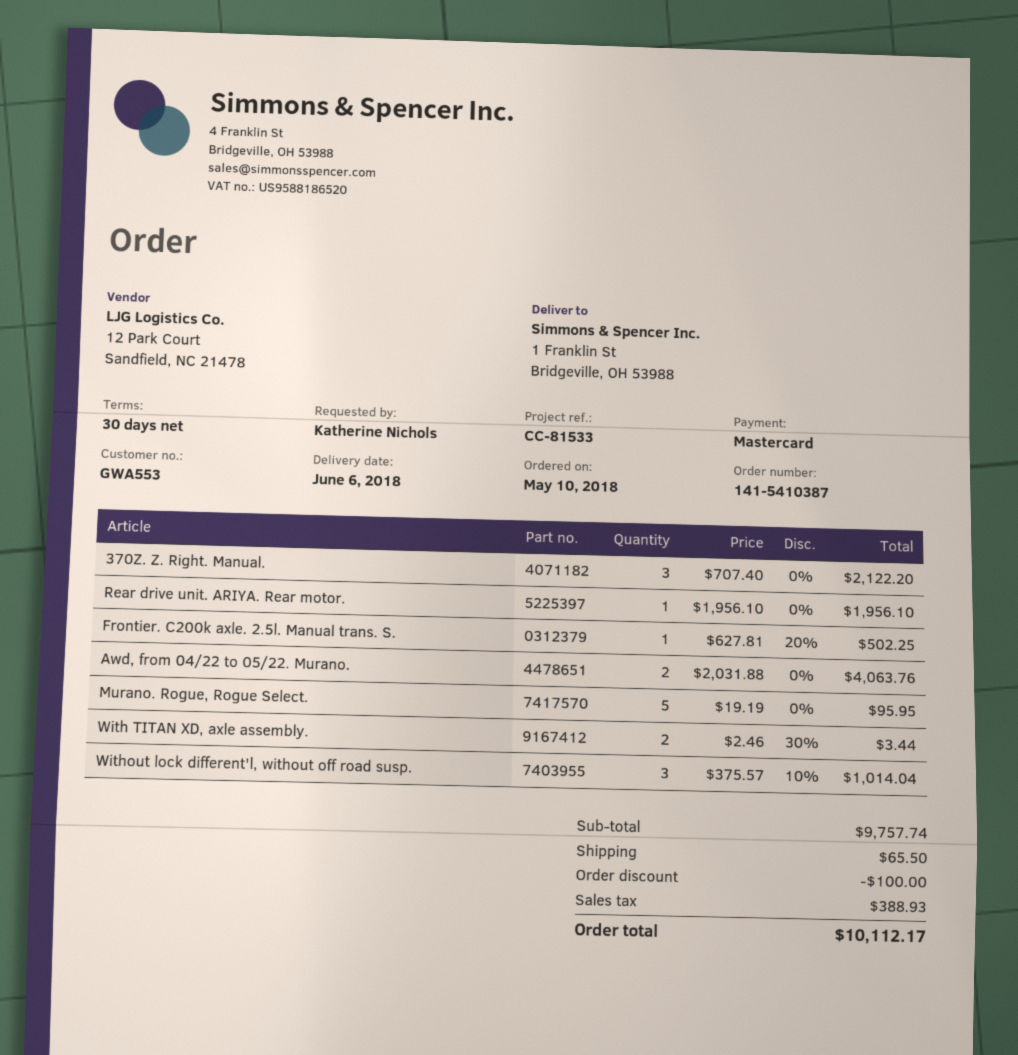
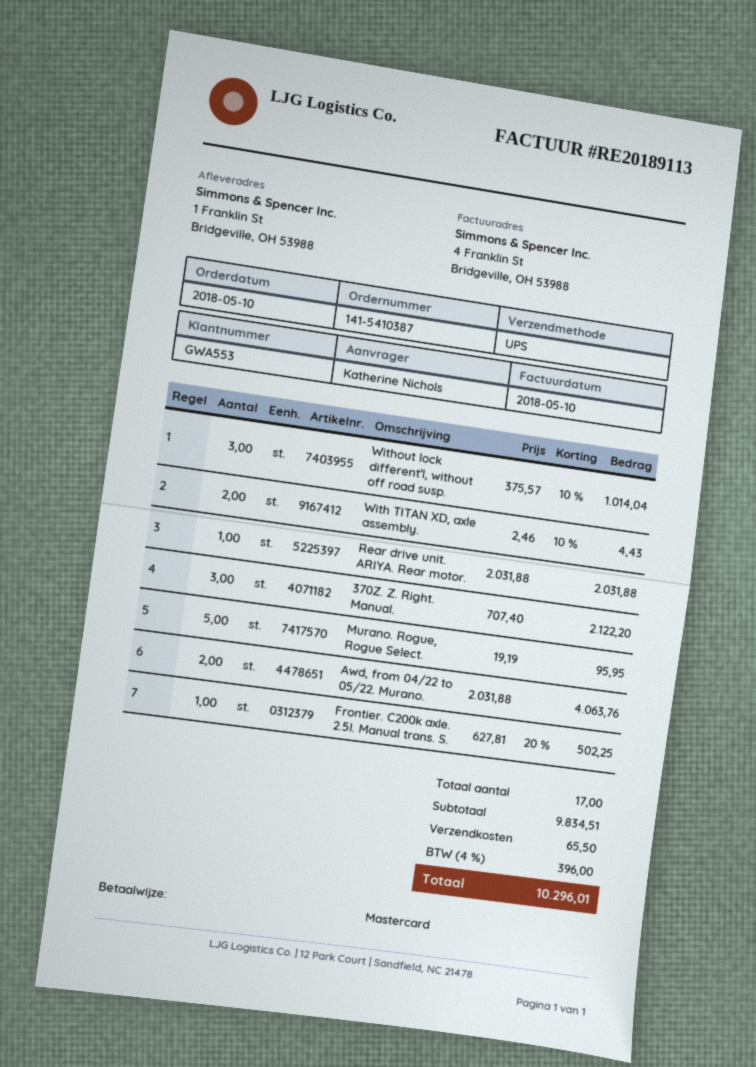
Rear drive unit. ARIYA. Rear motor.: 1 x 1956.10 = 1956.10 -> 1 x 2031.88 = 2031.88
With TITAN XD, axle assembly.: 2 x 2.46 - 30% = 3.44 -> 2 x 2.46 - 10% = 4.43
subtotal: 9757.74 -> 9834.51
discount: 100.00 -> none
tax: 388.93 -> 396.00
total: 10112.17 -> 10296.01

